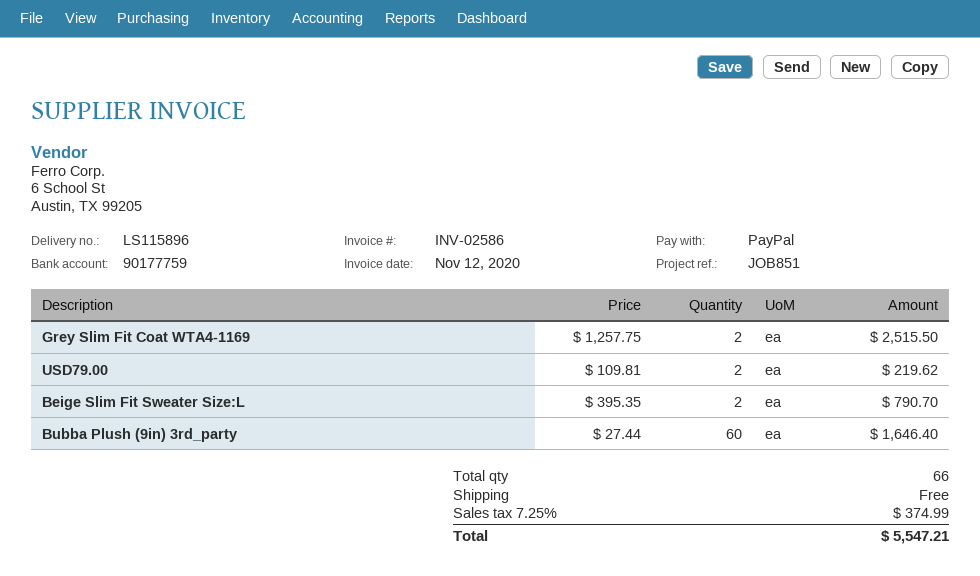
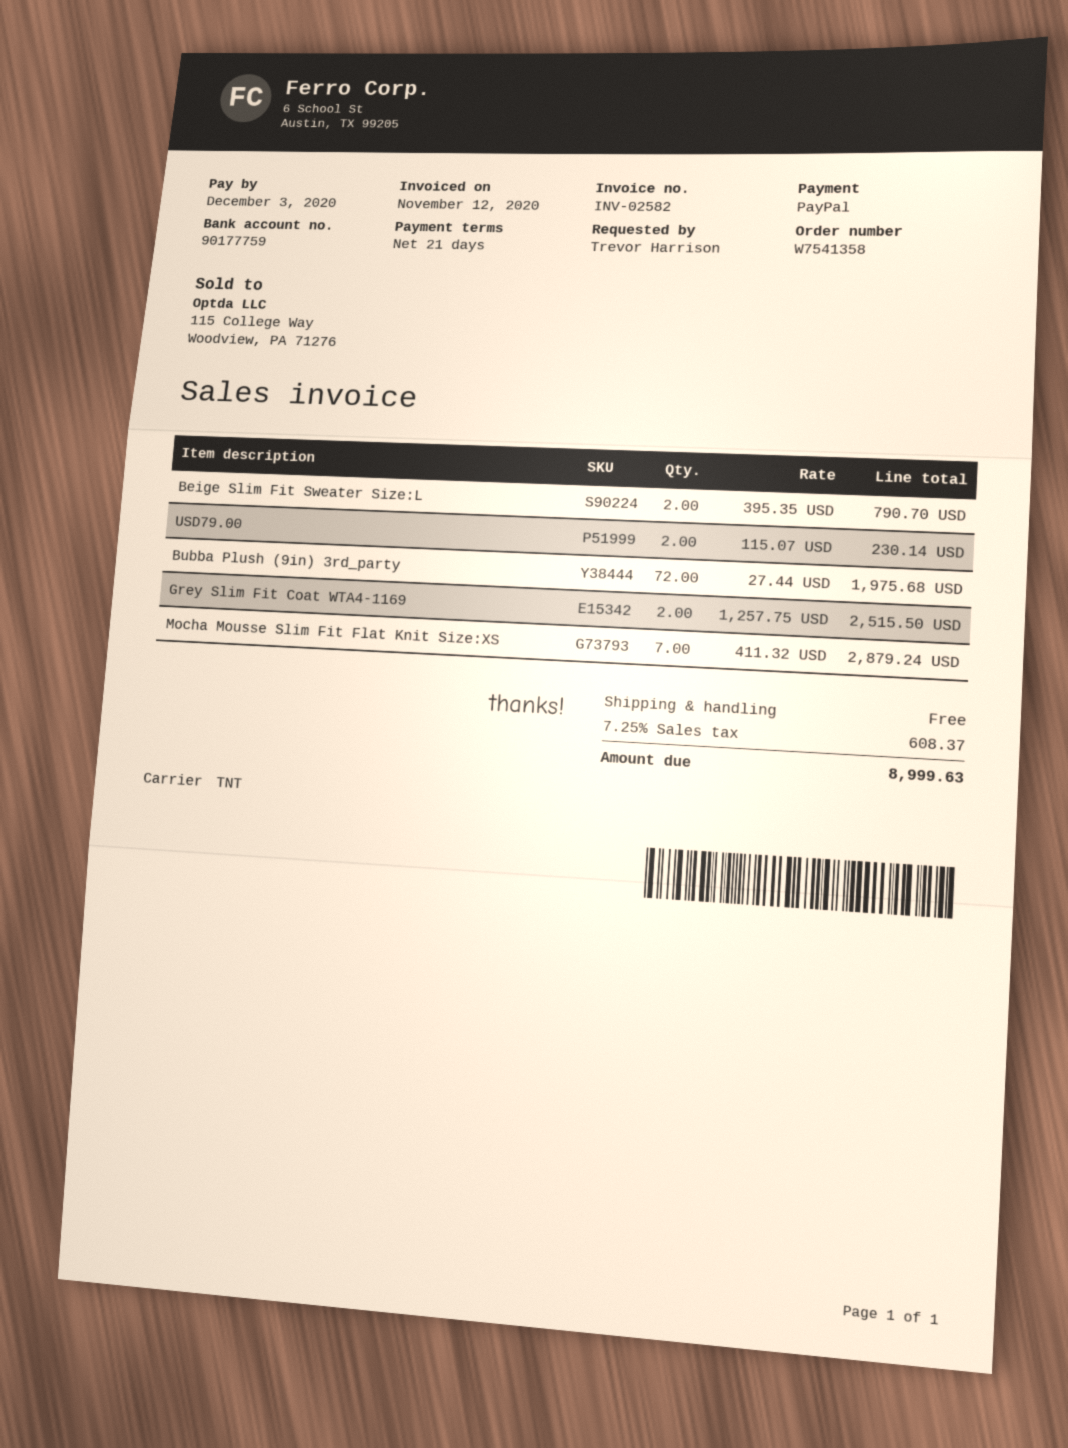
invoice number: INV-02586 -> INV-02582
USD79.00: 2 x 109.81 = 219.62 -> 2 x 115.07 = 230.14
Bubba Plush (9in) 3rd_party: 60 x 27.44 = 1646.40 -> 72 x 27.44 = 1975.68
Mocha Mousse Slim Fit Flat Knit Size:XS: none -> 7 x 411.32 = 2879.24
tax: 7.25% = 374.99 -> 7.25% = 608.37
total: 5547.21 -> 8999.63

